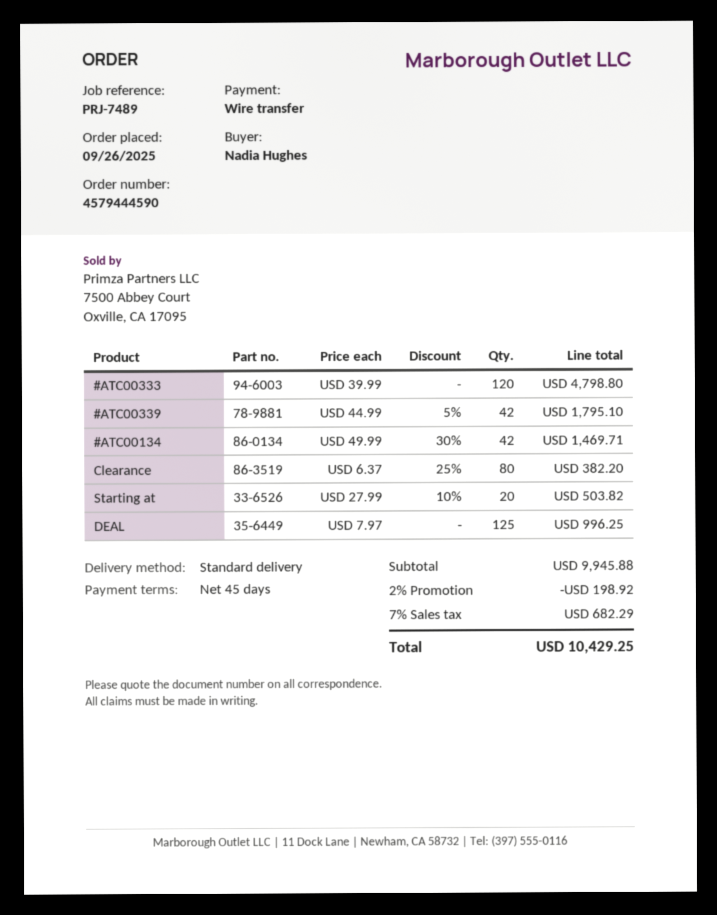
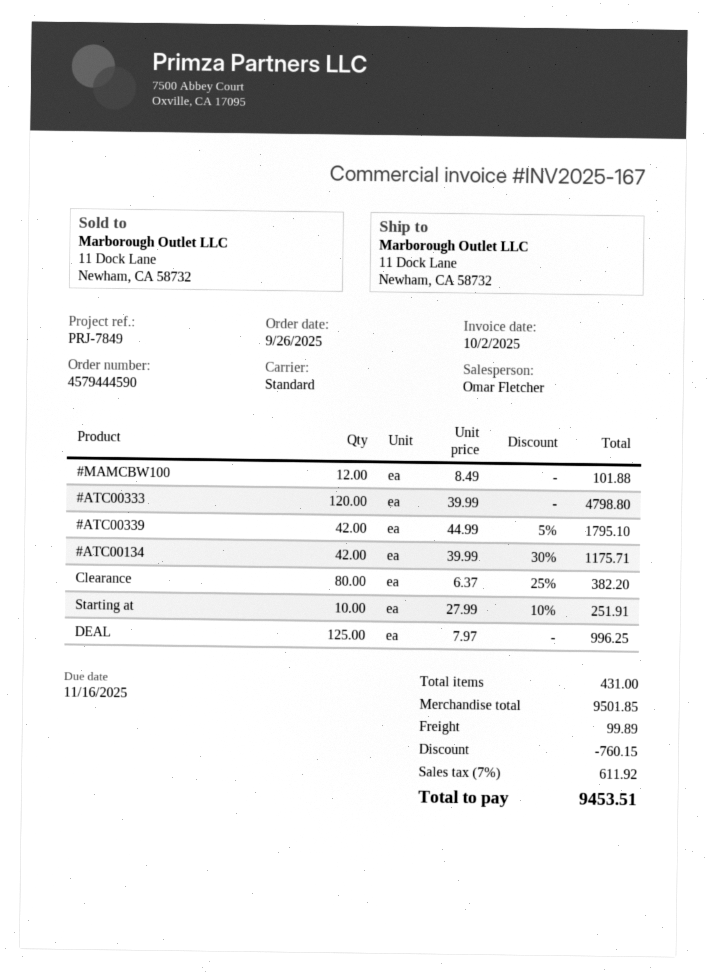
reference: PRJ-7489 -> PRJ-7849
#ATC00134: 42 x 49.99 - 30% = 1469.71 -> 42 x 39.99 - 30% = 1175.71
Starting at: 20 x 27.99 - 10% = 503.82 -> 10 x 27.99 - 10% = 251.91
#MAMCBW100: none -> 12 x 8.49 = 101.88
subtotal: 9945.88 -> 9501.85
discount: 198.92 -> 760.15
shipping: none -> 99.89
tax: 7% = 682.29 -> 7% = 611.92
total: 10429.25 -> 9453.51

